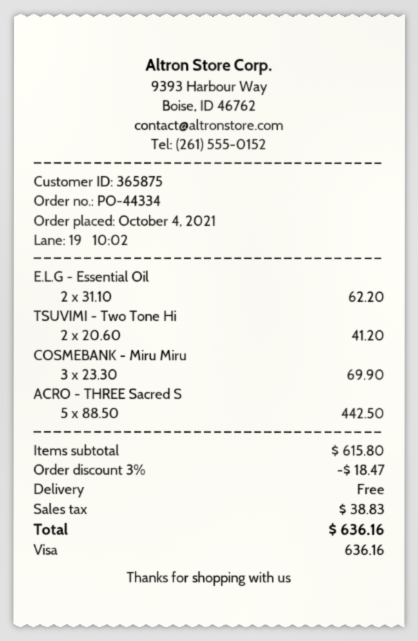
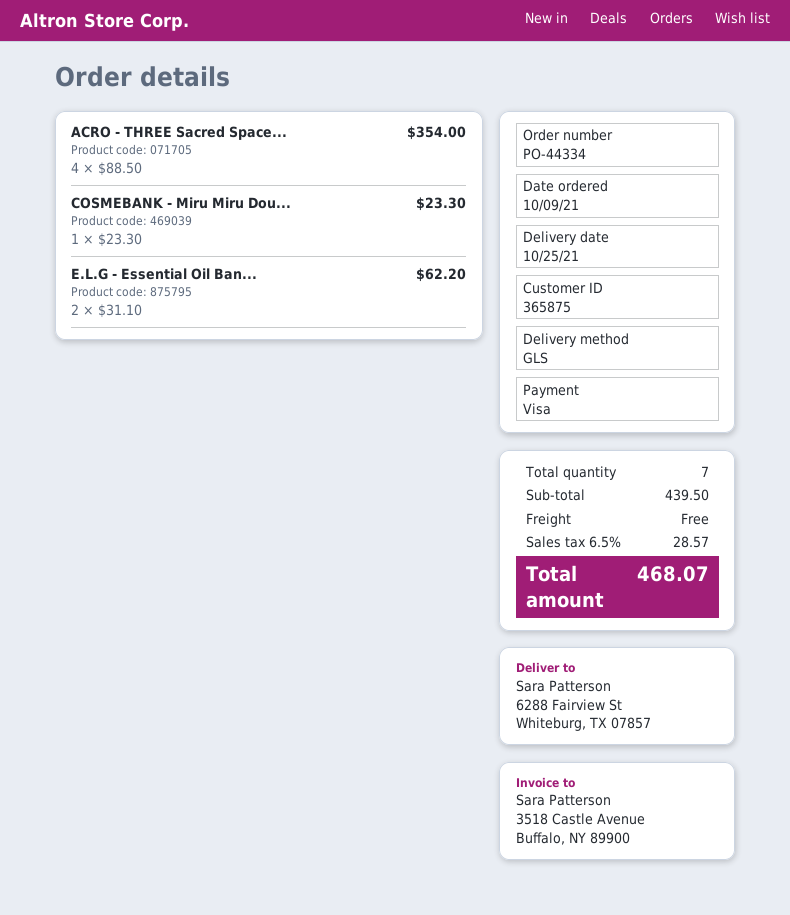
order date: 2021-10-04 -> 2021-10-09
TSUVIMI - Two Tone Hi: 2 x 20.60 = 41.20 -> none
COSMEBANK - Miru Miru: 3 x 23.30 = 69.90 -> 1 x 23.30 = 23.30
ACRO - THREE Sacred S: 5 x 88.50 = 442.50 -> 4 x 88.50 = 354.00
subtotal: 615.80 -> 439.50
discount: 3% = 18.47 -> none
tax: 38.83 -> 28.57
total: 636.16 -> 468.07

